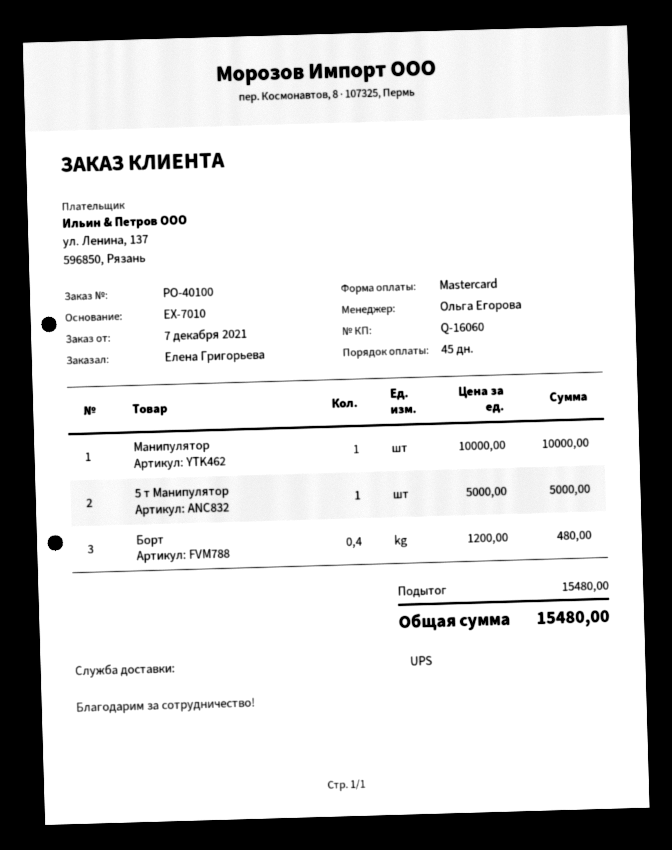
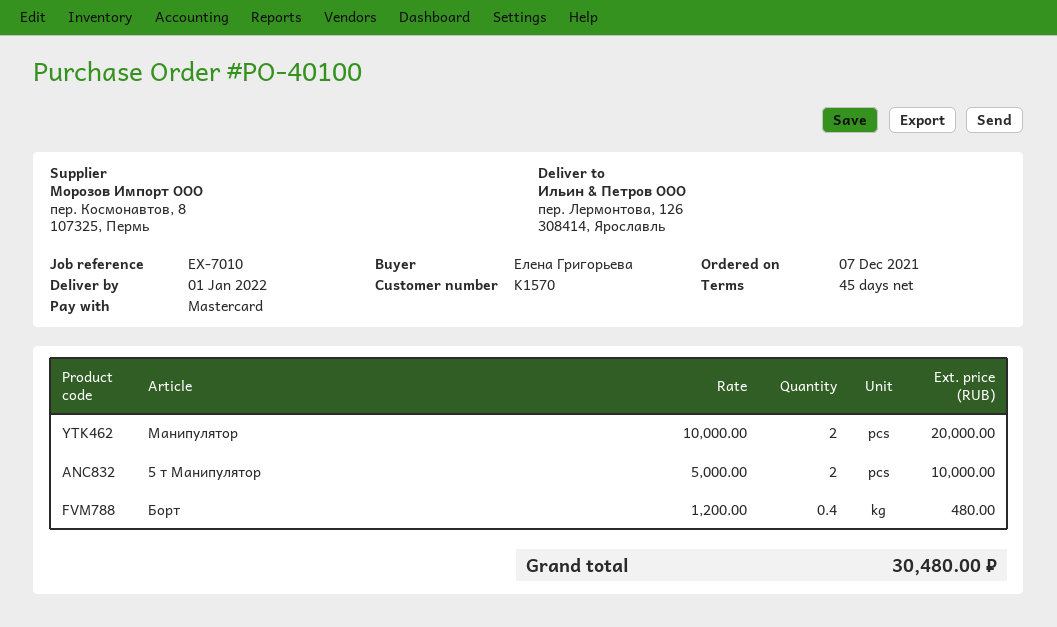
Манипулятор: 1 x 10000.00 = 10000.00 -> 2 x 10000.00 = 20000.00
5 т Манипулятор: 1 x 5000.00 = 5000.00 -> 2 x 5000.00 = 10000.00
total: 15480.00 -> 30480.00

